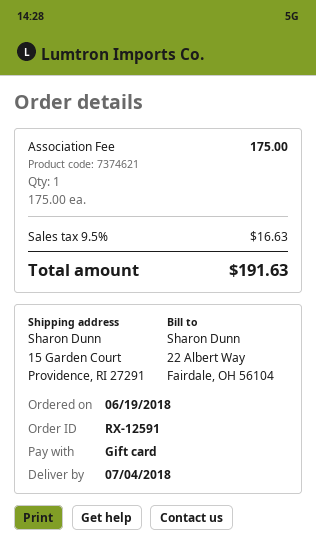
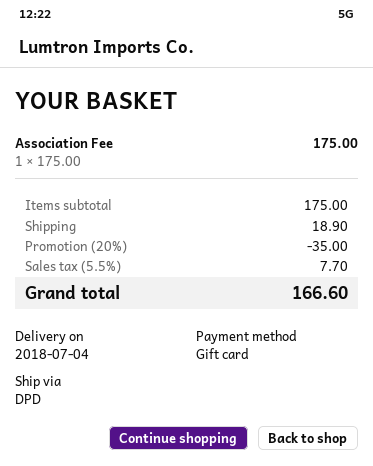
discount: none -> 20% = 35.00
shipping: none -> 18.90
tax: 9.5% = 16.63 -> 5.5% = 7.70
total: 191.63 -> 166.60

